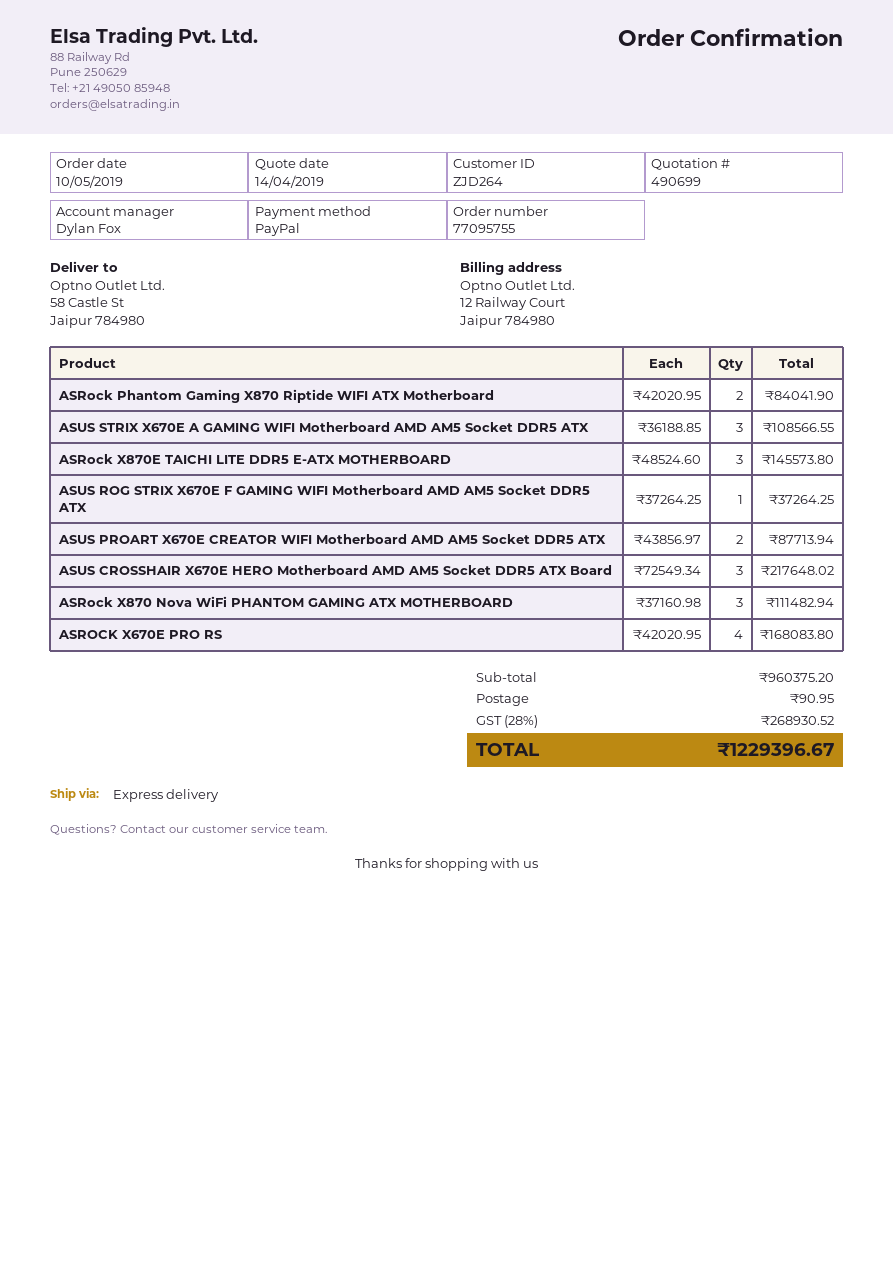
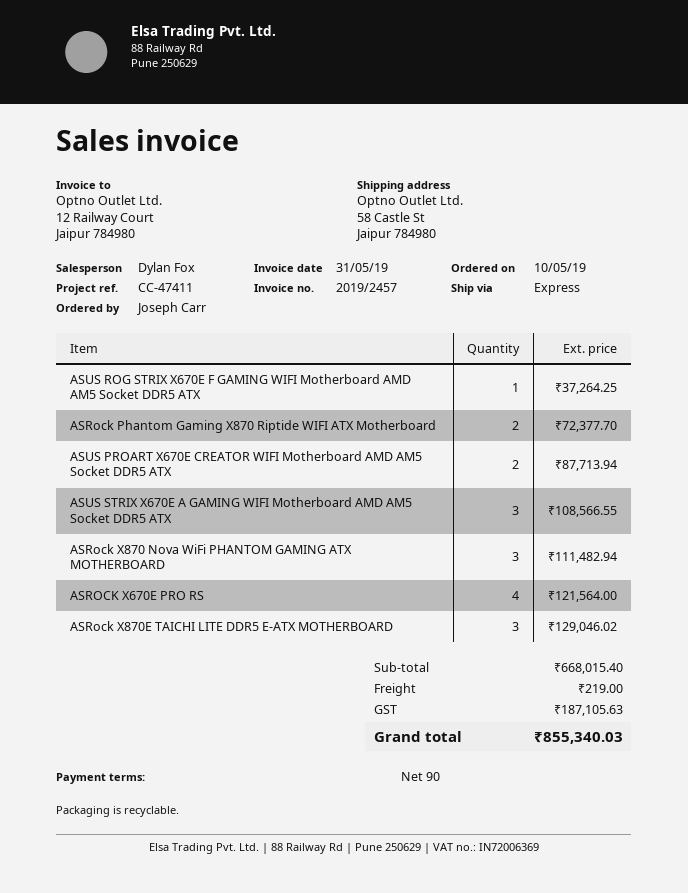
ASRock Phantom Gaming X870 Riptide WIFI ATX Motherboard: 2 for 84041.90 -> 2 for 72377.70
ASRock X870E TAICHI LITE DDR5 E-ATX MOTHERBOARD: 3 for 145573.80 -> 3 for 129046.02
ASUS CROSSHAIR X670E HERO Motherboard AMD AM5 Socket DDR5 ATX Board: 3 for 217648.02 -> none
ASROCK X670E PRO RS: 4 for 168083.80 -> 4 for 121564.00
subtotal: 960375.20 -> 668015.40
shipping: 90.95 -> 219.00
tax: 268930.52 -> 187105.63
total: 1229396.67 -> 855340.03

